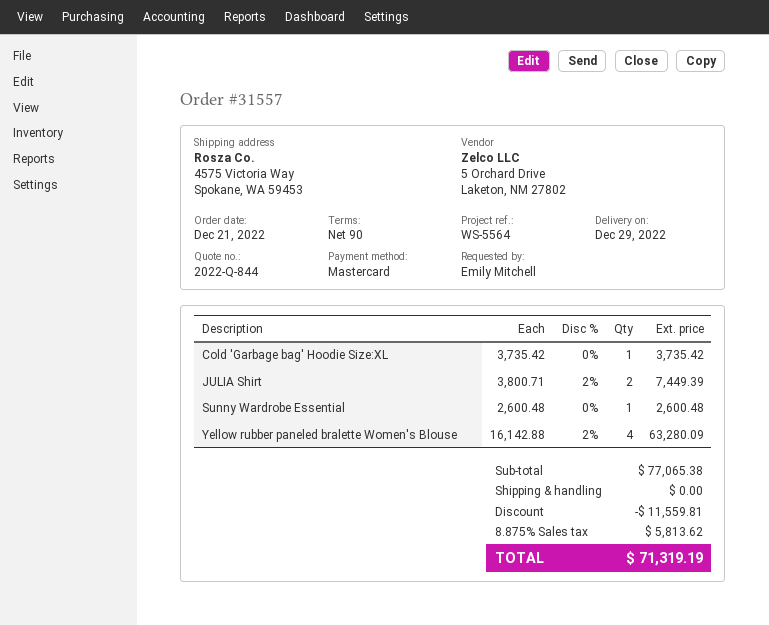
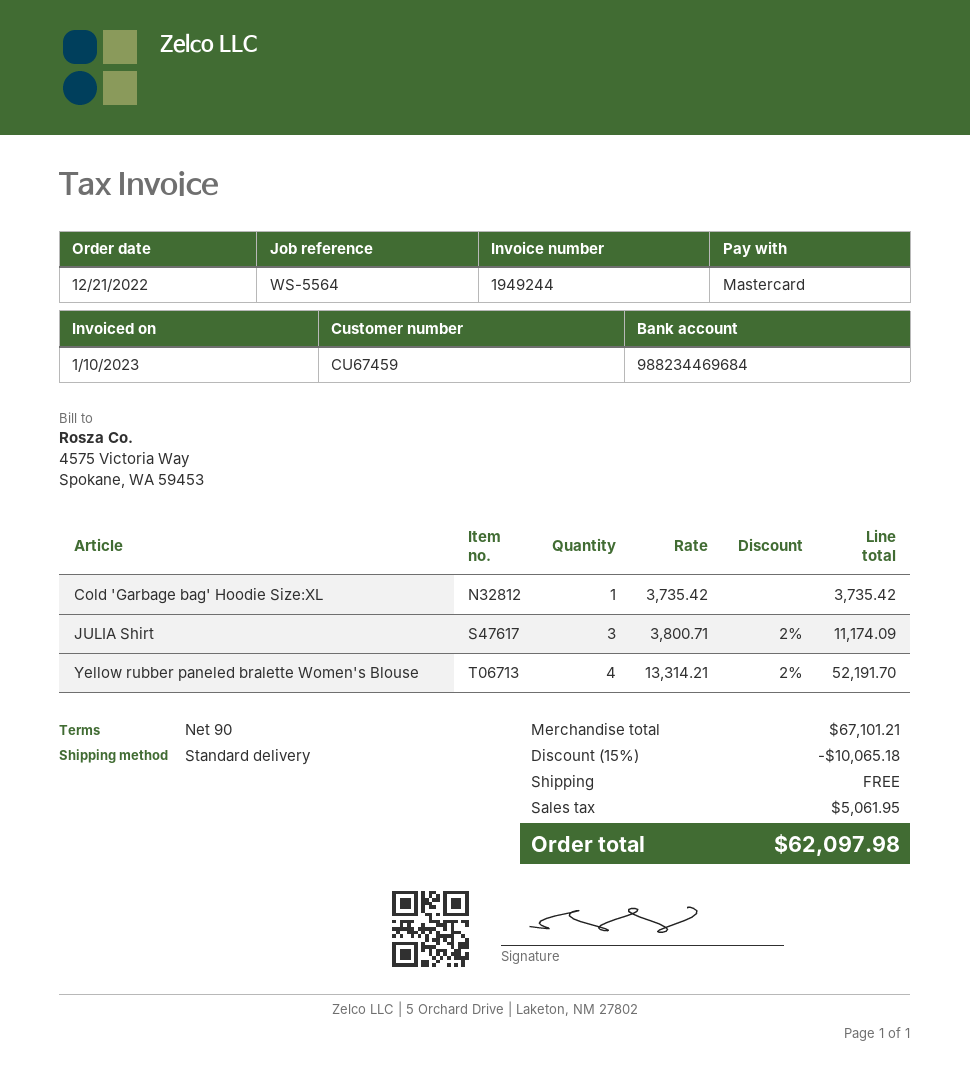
JULIA Shirt: 2 x 3800.71 - 2% = 7449.39 -> 3 x 3800.71 - 2% = 11174.09
Sunny Wardrobe Essential: 1 x 2600.48 = 2600.48 -> none
Yellow rubber paneled bralette Women's Blouse: 4 x 16142.88 - 2% = 63280.09 -> 4 x 13314.21 - 2% = 52191.70
subtotal: 77065.38 -> 67101.21
discount: 11559.81 -> 10065.18
tax: 5813.62 -> 5061.95
total: 71319.19 -> 62097.98

